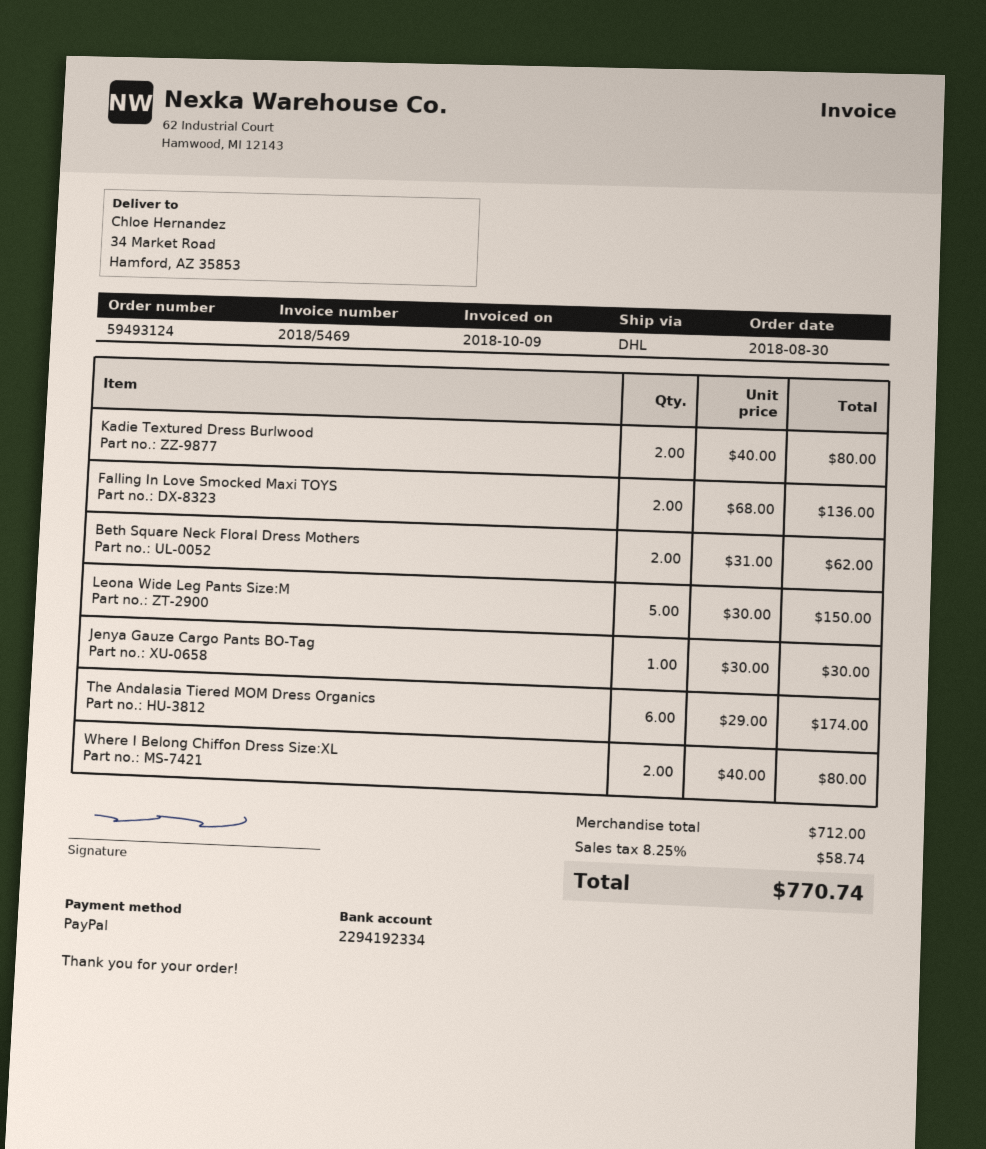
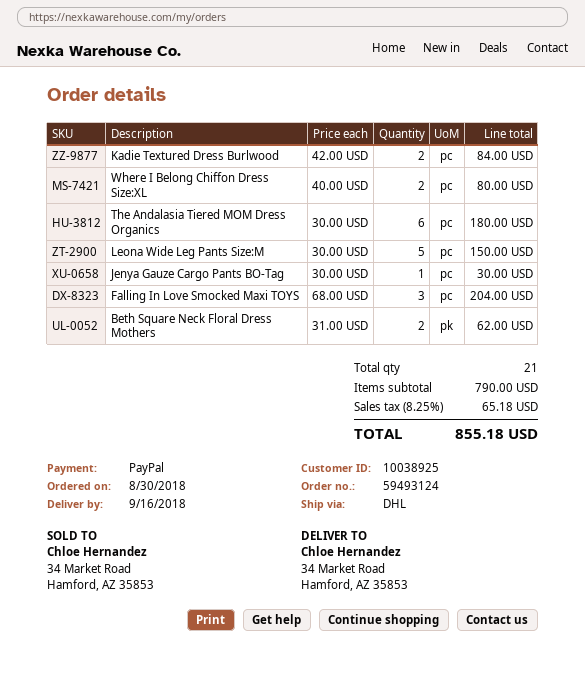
Kadie Textured Dress Burlwood: 2 x 40.00 = 80.00 -> 2 x 42.00 = 84.00
Falling In Love Smocked Maxi TOYS: 2 x 68.00 = 136.00 -> 3 x 68.00 = 204.00
The Andalasia Tiered MOM Dress Organics: 6 x 29.00 = 174.00 -> 6 x 30.00 = 180.00
subtotal: 712.00 -> 790.00
tax: 8.25% = 58.74 -> 8.25% = 65.18
total: 770.74 -> 855.18

